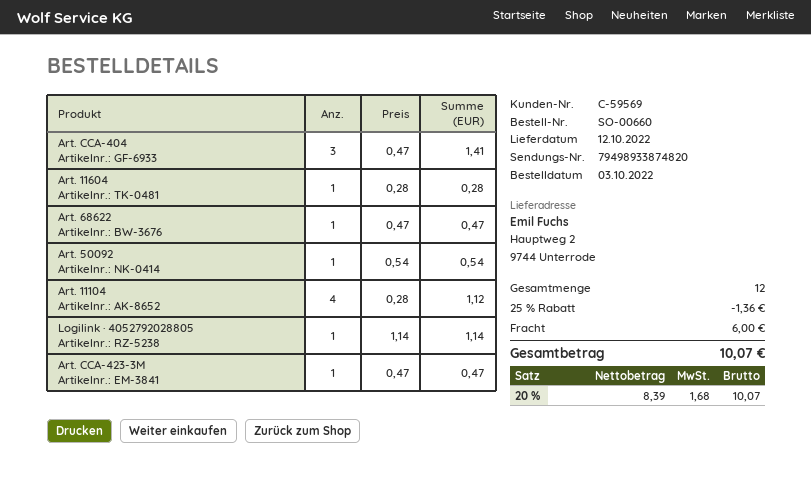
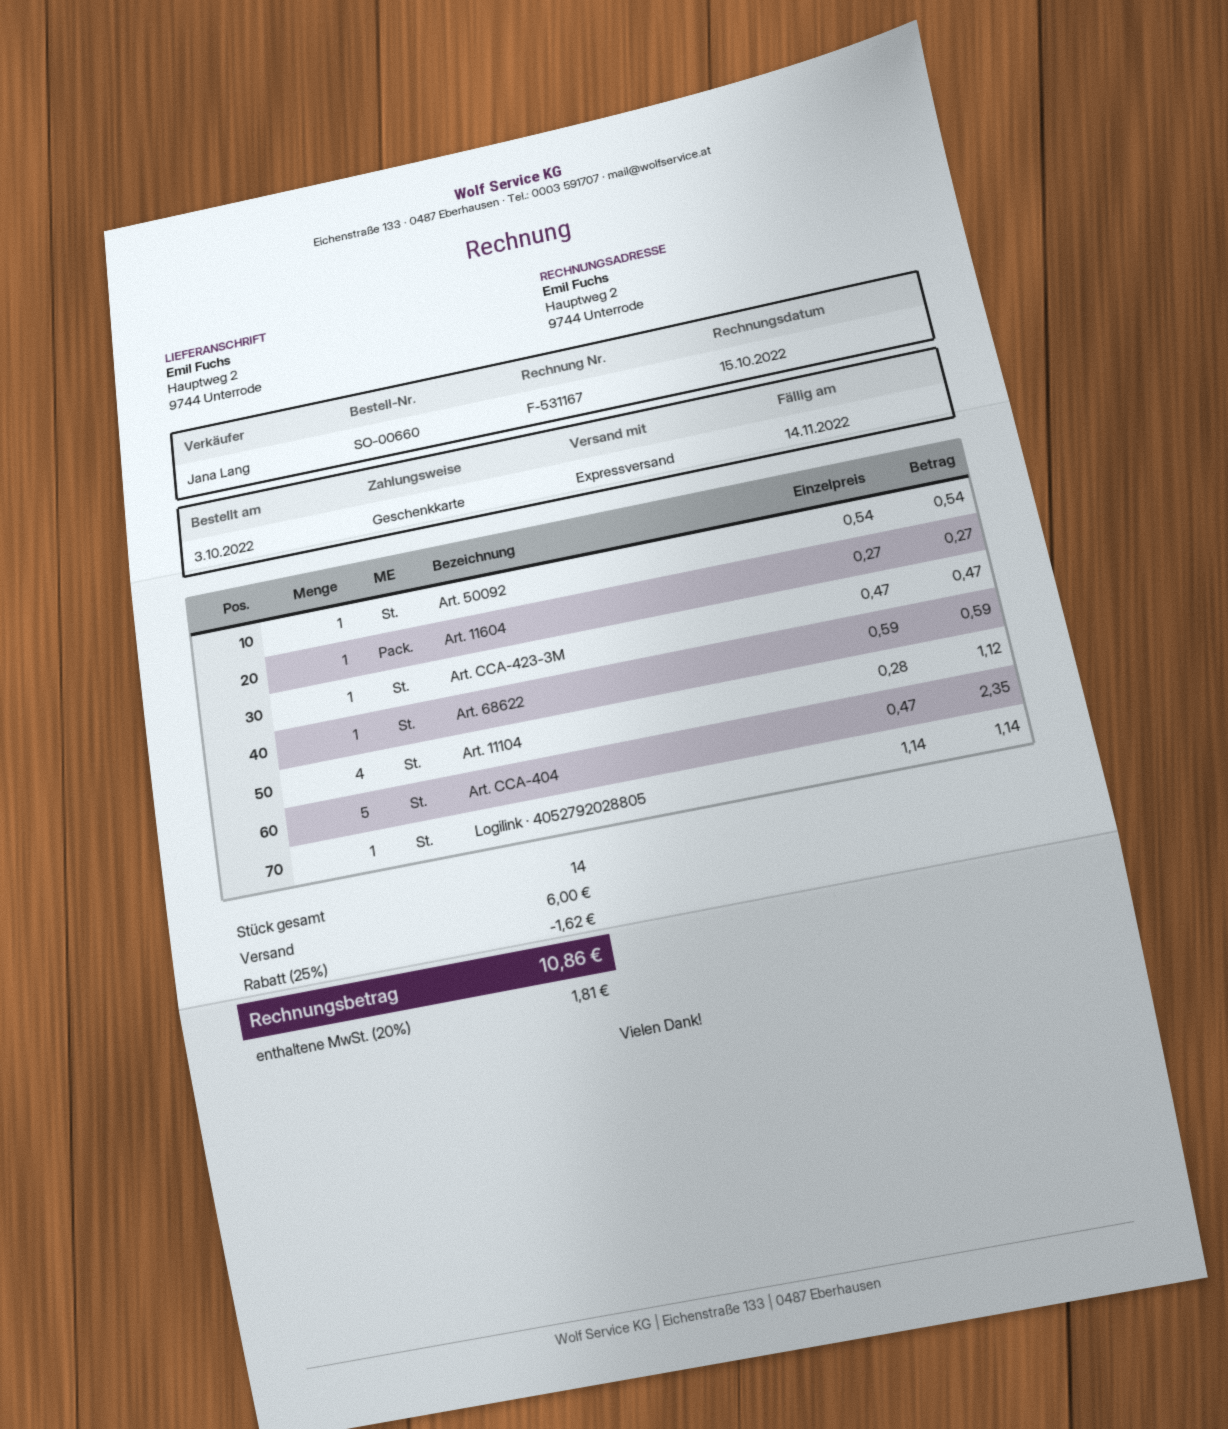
Art. CCA-404: 3 x 0.47 = 1.41 -> 5 x 0.47 = 2.35
Art. 11604: 1 x 0.28 = 0.28 -> 1 x 0.27 = 0.27
Art. 68622: 1 x 0.47 = 0.47 -> 1 x 0.59 = 0.59
total quantity: 12 -> 14
discount: 25% = 1.36 -> 25% = 1.62
tax: 20% = 1.68 -> 20% = 1.81
total: 10.07 -> 10.86

